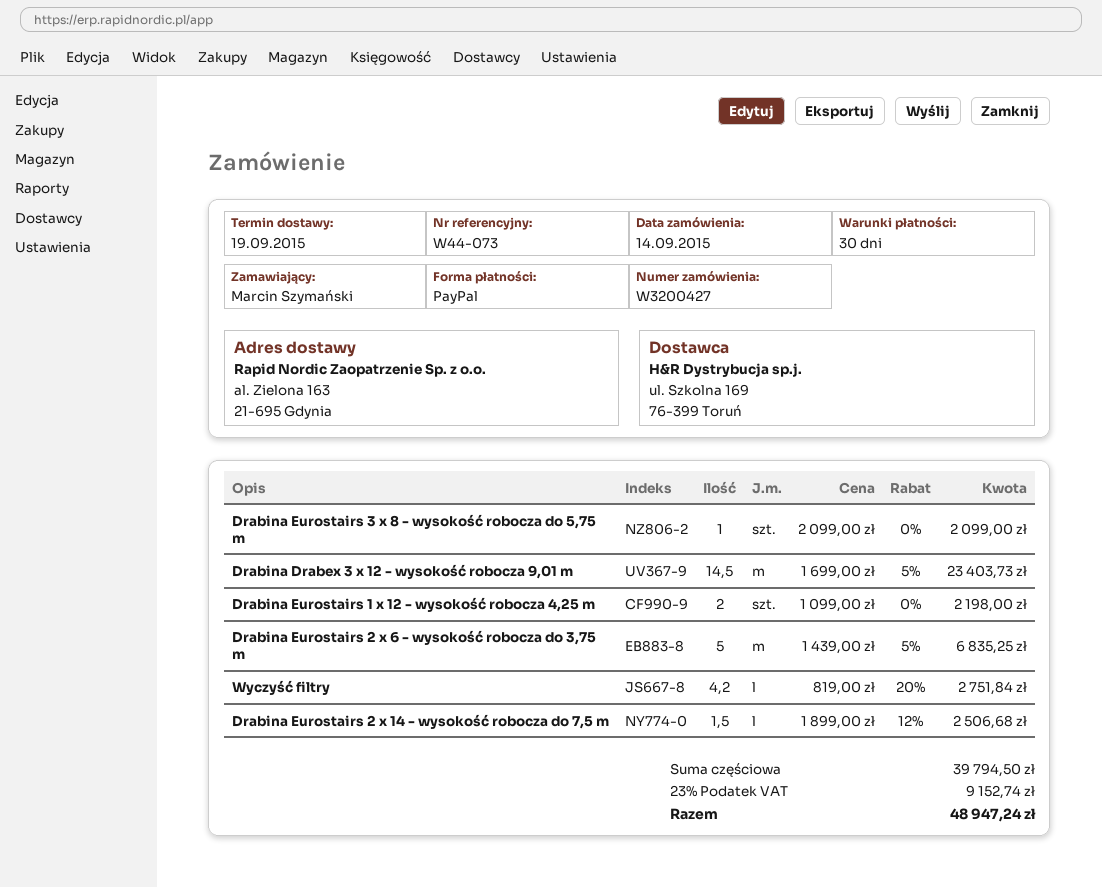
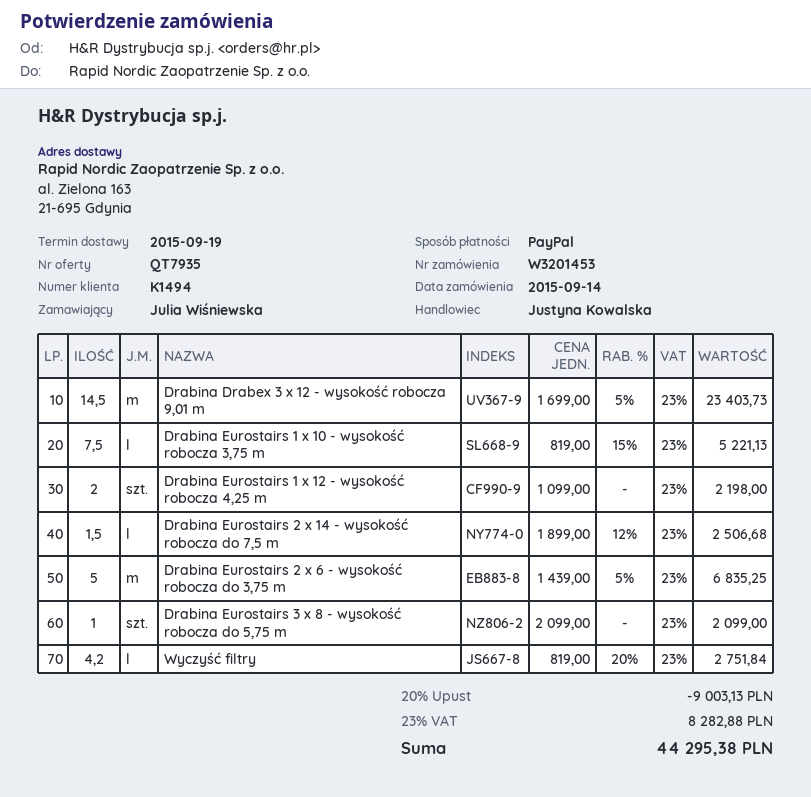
order number: W3200427 -> W3201453
ordered by: Marcin Szymański -> Julia Wiśniewska
Drabina Eurostairs 1 x 10 - wysokość robocza 3,75 m: none -> 7.5 x 819.00 - 15% = 5221.13
discount: none -> 20% = 9003.13
tax: 23% = 9152.74 -> 23% = 8282.88
total: 48947.24 -> 44295.38

